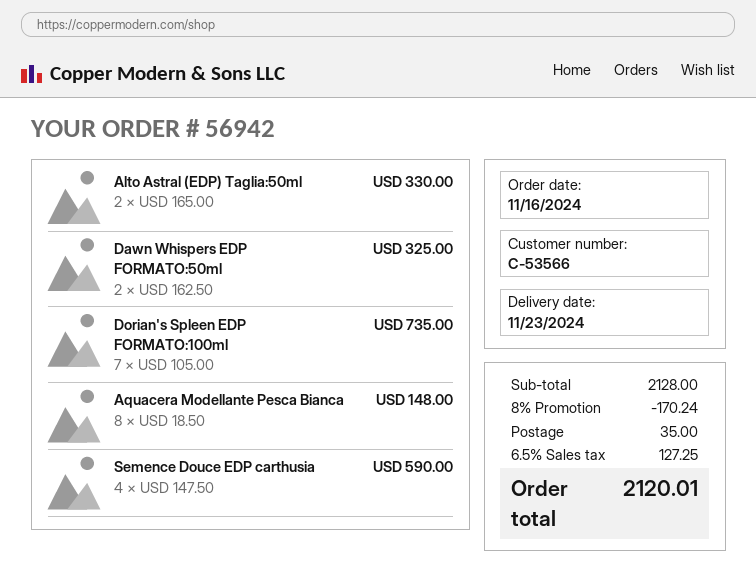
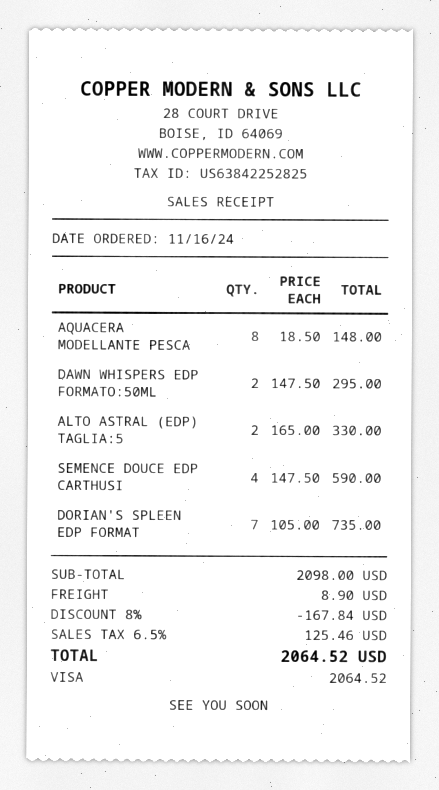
Dawn Whispers EDP FORMATO:50ml: 2 x 162.50 = 325.00 -> 2 x 147.50 = 295.00
subtotal: 2128.00 -> 2098.00
discount: 8% = 170.24 -> 8% = 167.84
shipping: 35.00 -> 8.90
tax: 6.5% = 127.25 -> 6.5% = 125.46
total: 2120.01 -> 2064.52

